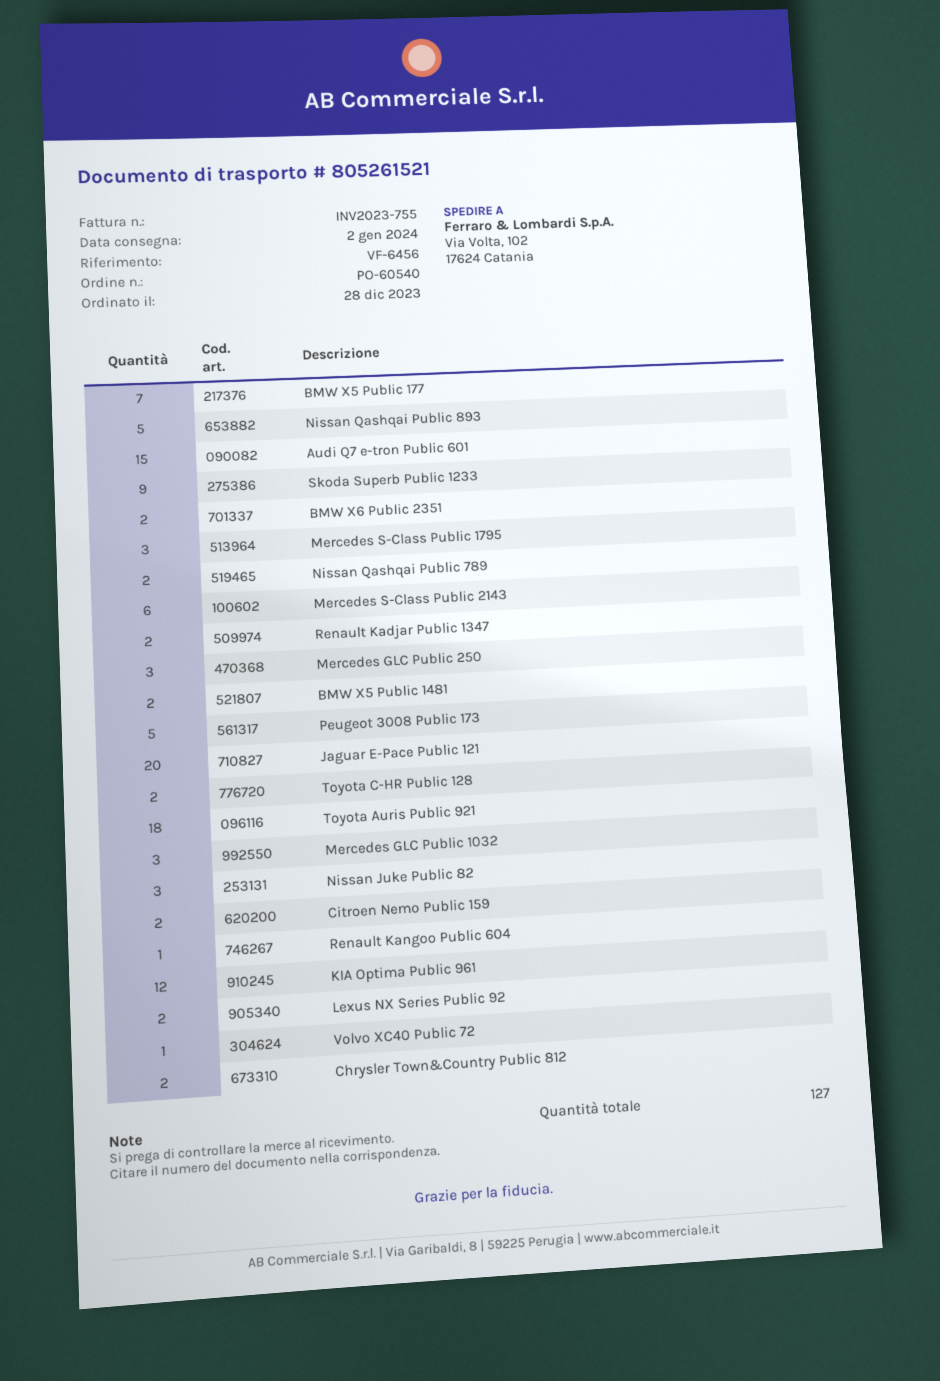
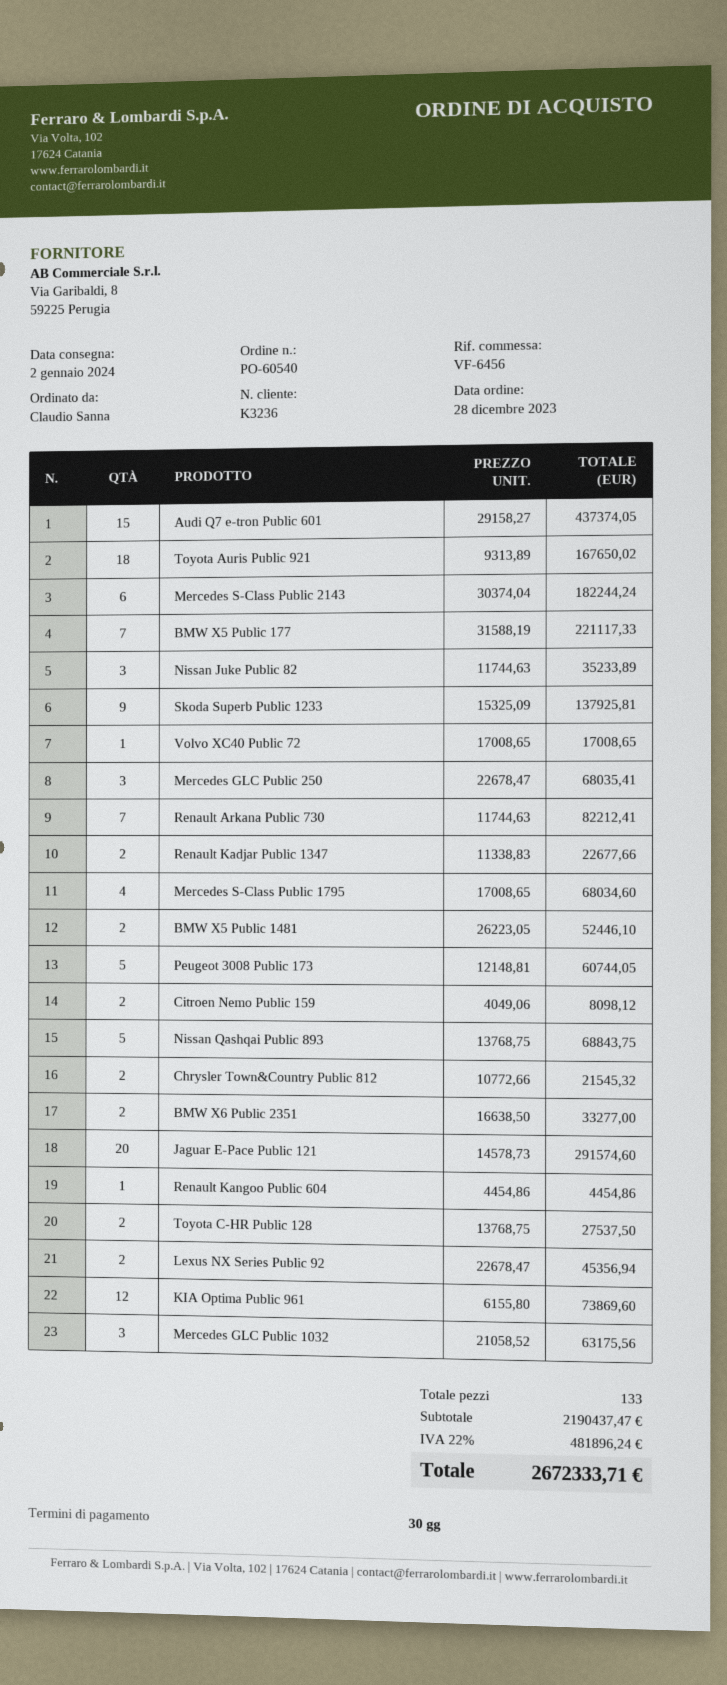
Mercedes S-Class Public 1795: 3 -> 4
Nissan Qashqai Public 789: 2 -> none
Renault Arkana Public 730: none -> 7
total quantity: 127 -> 133

